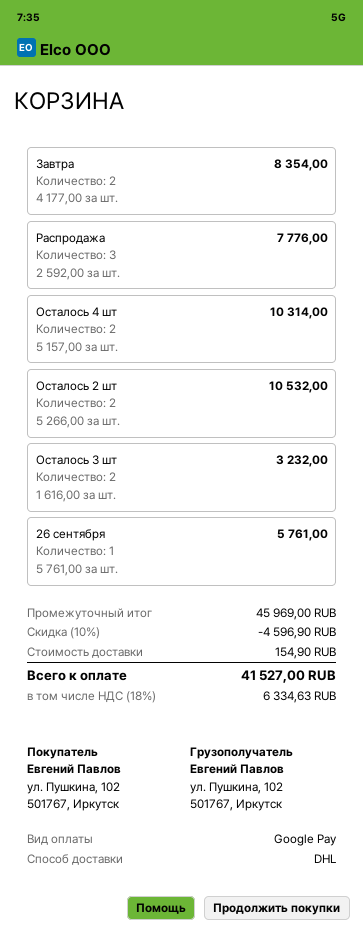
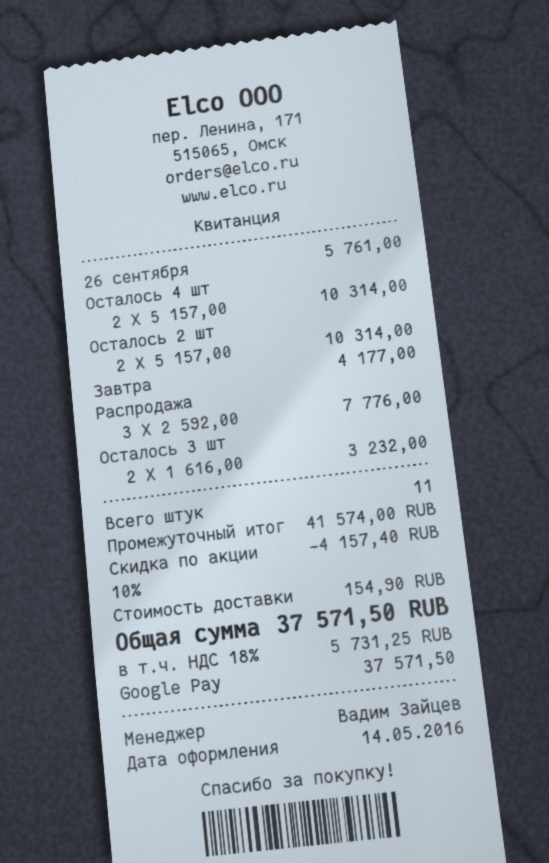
Завтра: 2 x 4177.00 = 8354.00 -> 1 x 4177.00 = 4177.00
Осталось 2 шт: 2 x 5266.00 = 10532.00 -> 2 x 5157.00 = 10314.00
subtotal: 45969.00 -> 41574.00
discount: 10% = 4596.90 -> 10% = 4157.40
tax: 18% = 6334.63 -> 18% = 5731.25
total: 41527.00 -> 37571.50

